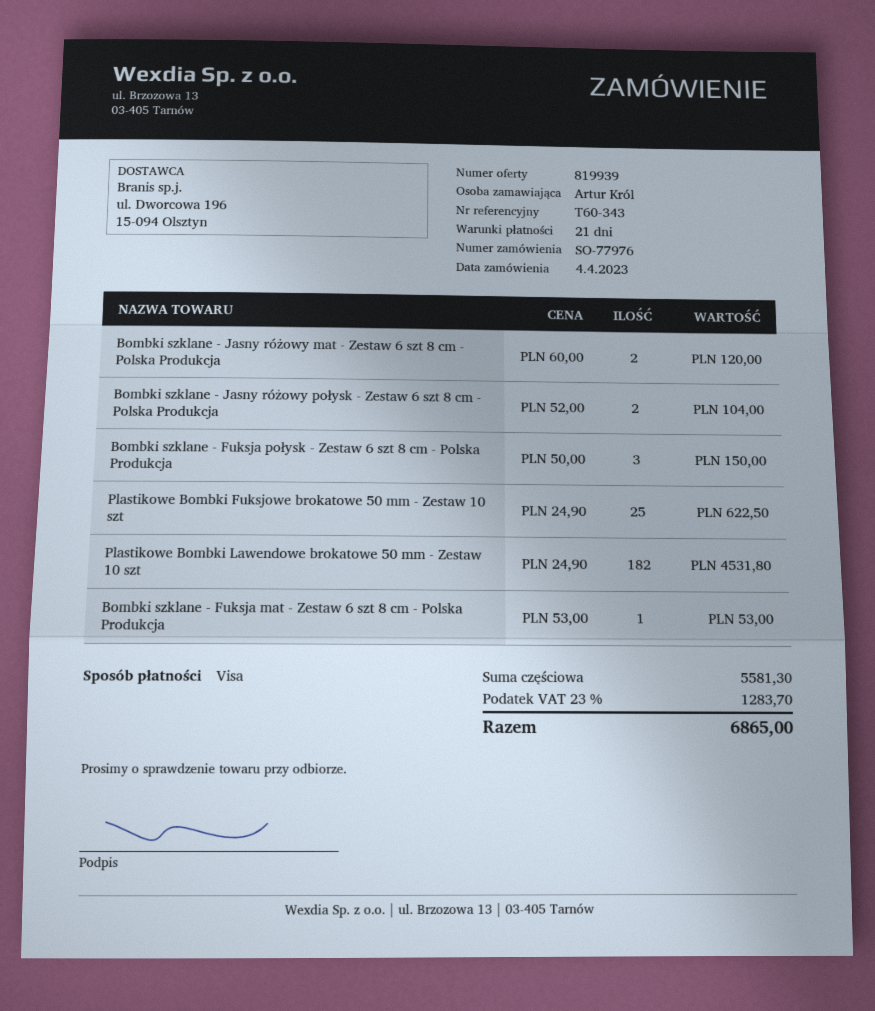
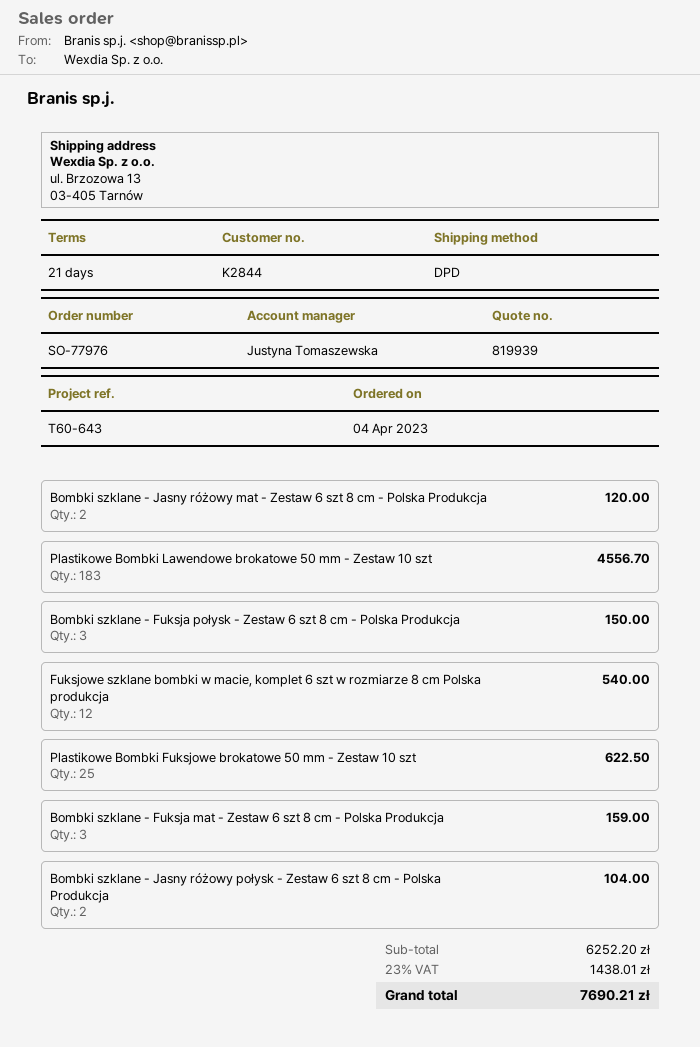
reference: T60-343 -> T60-643
Plastikowe Bombki Lawendowe brokatowe 50 mm - Zestaw 10 szt: 182 for 4531.80 -> 183 for 4556.70
Bombki szklane - Fuksja mat - Zestaw 6 szt 8 cm - Polska Produkcja: 1 for 53.00 -> 3 for 159.00
Fuksjowe szklane bombki w macie, komplet 6 szt w rozmiarze 8 cm Polska produkcja: none -> 12 for 540.00
subtotal: 5581.30 -> 6252.20
tax: 23% = 1283.70 -> 23% = 1438.01
total: 6865.00 -> 7690.21

